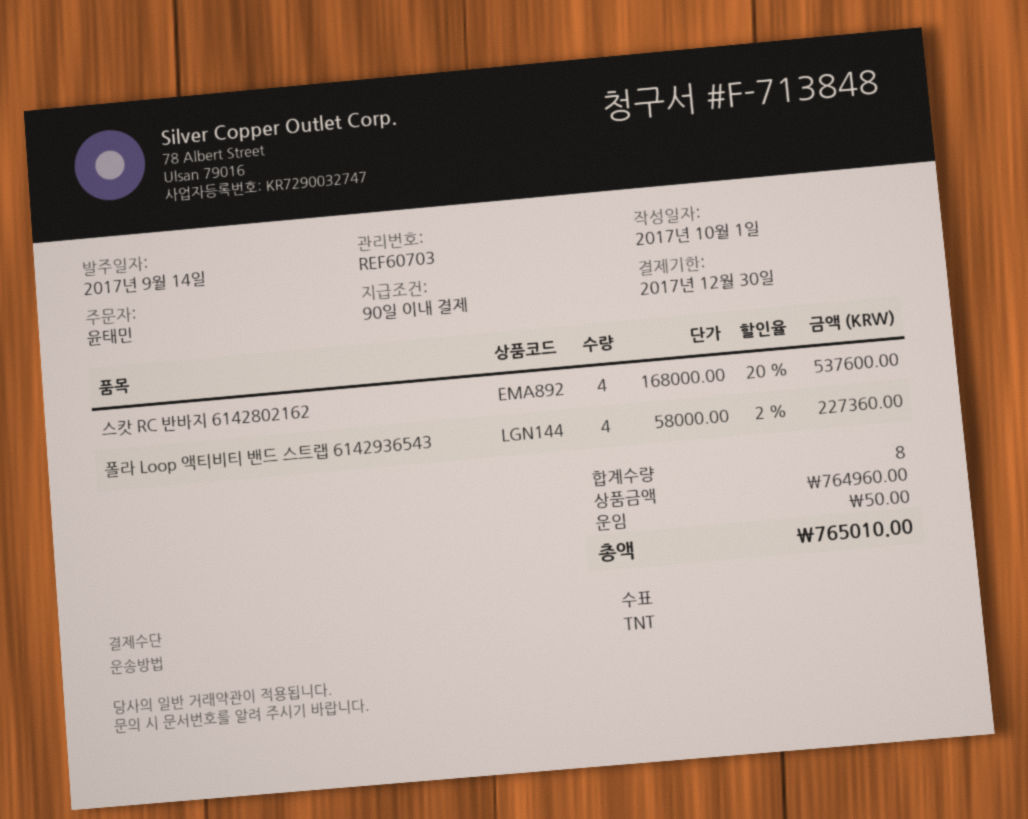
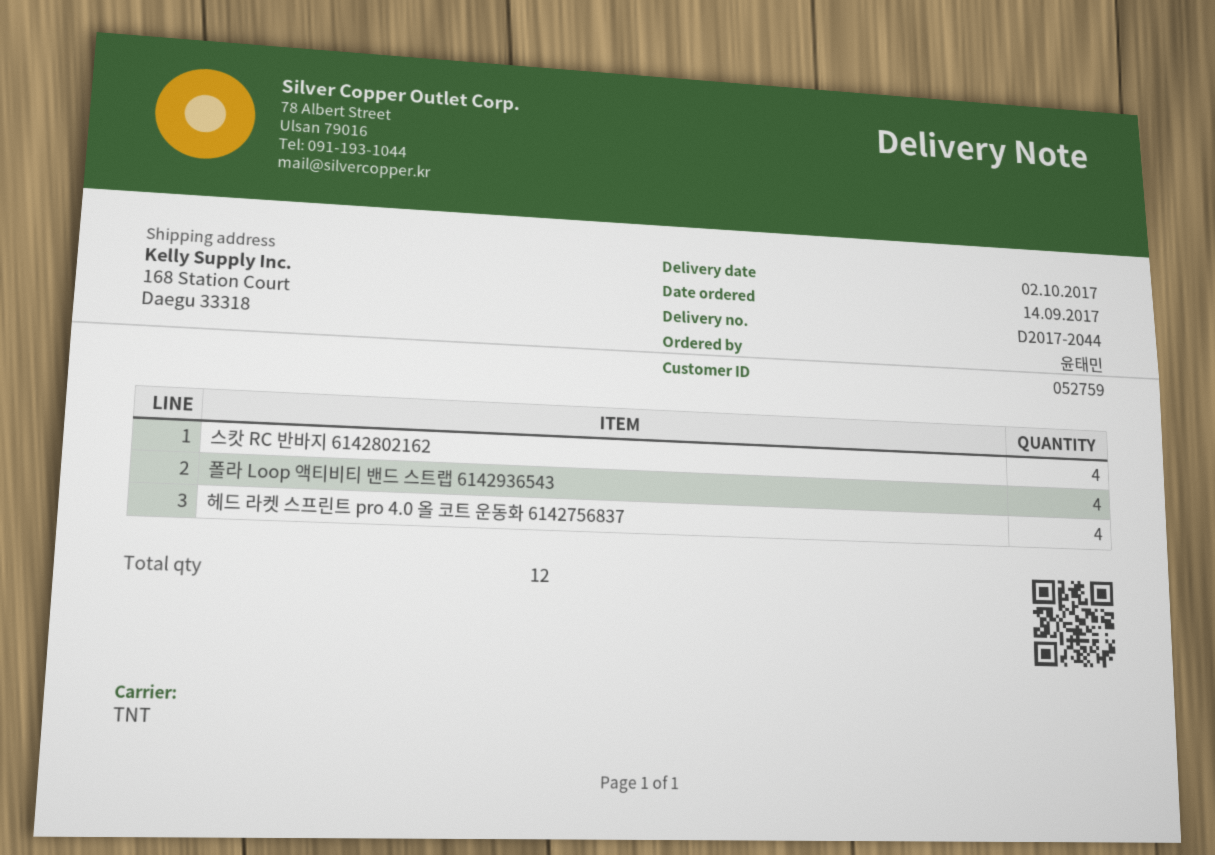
헤드 라켓 스프린트 pro 4.0 올 코트 운동화 6142756837: none -> 4
total quantity: 8 -> 12

